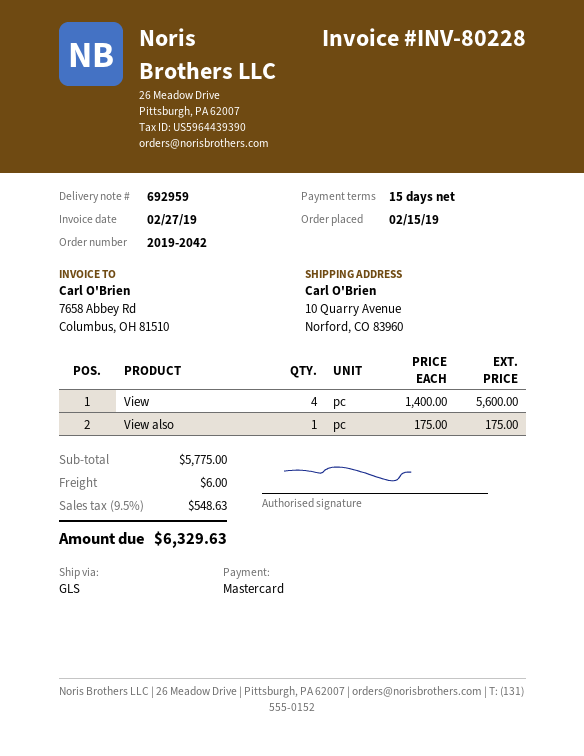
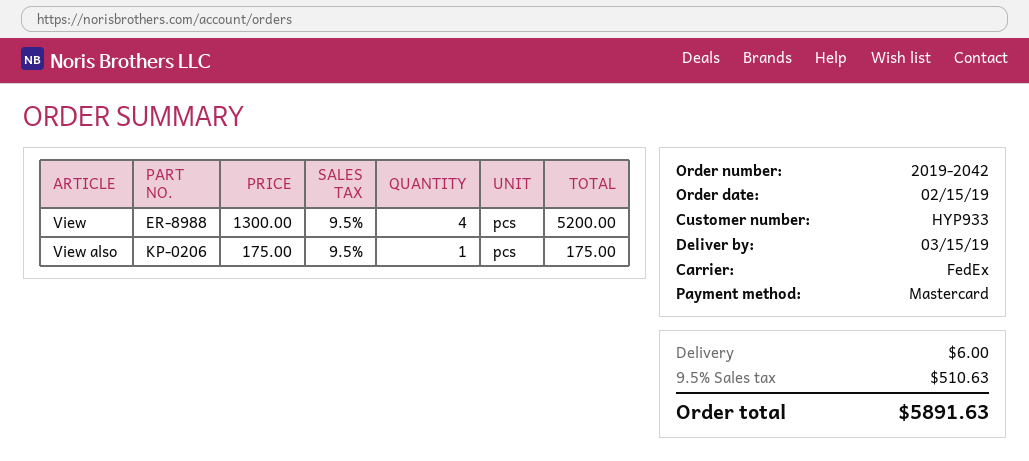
shipping method: GLS -> FedEx
View: 4 x 1400.00 = 5600.00 -> 4 x 1300.00 = 5200.00
tax: 9.5% = 548.63 -> 9.5% = 510.63
total: 6329.63 -> 5891.63

